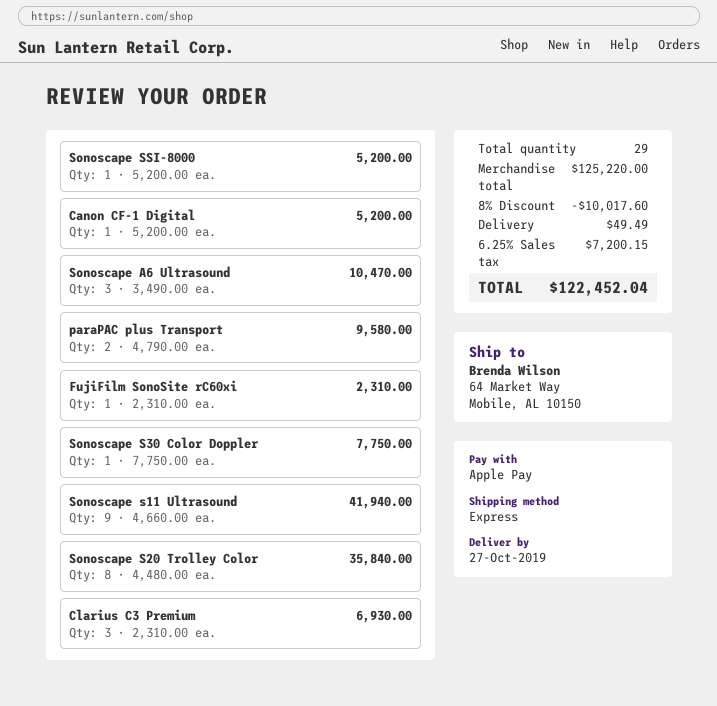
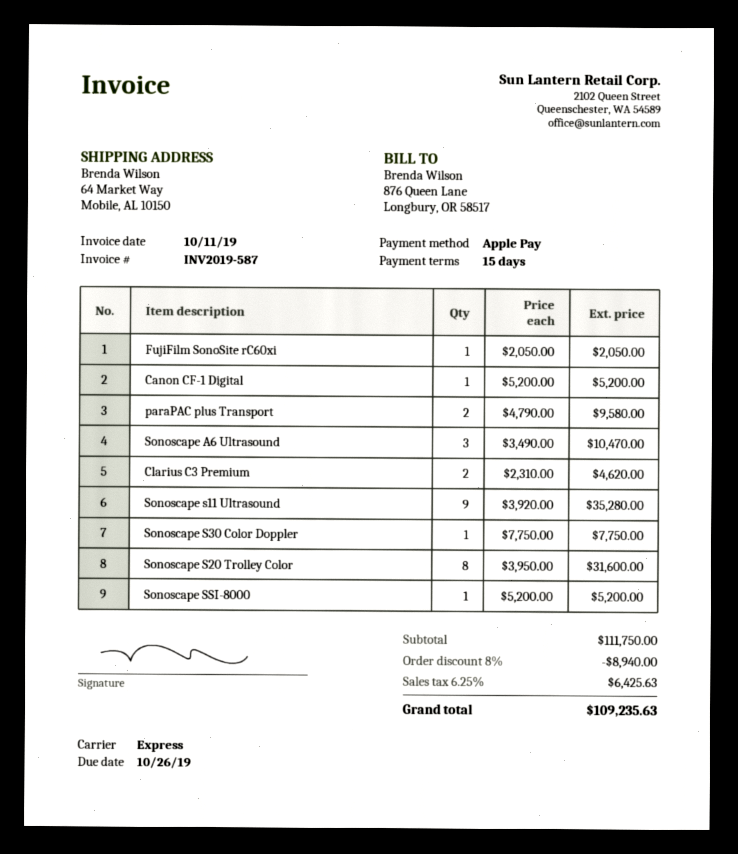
FujiFilm SonoSite rC60xi: 1 x 2310.00 = 2310.00 -> 1 x 2050.00 = 2050.00
Sonoscape s11 Ultrasound: 9 x 4660.00 = 41940.00 -> 9 x 3920.00 = 35280.00
Sonoscape S20 Trolley Color: 8 x 4480.00 = 35840.00 -> 8 x 3950.00 = 31600.00
Clarius C3 Premium: 3 x 2310.00 = 6930.00 -> 2 x 2310.00 = 4620.00
subtotal: 125220.00 -> 111750.00
discount: 8% = 10017.60 -> 8% = 8940.00
shipping: 49.49 -> none
tax: 6.25% = 7200.15 -> 6.25% = 6425.63
total: 122452.04 -> 109235.63

